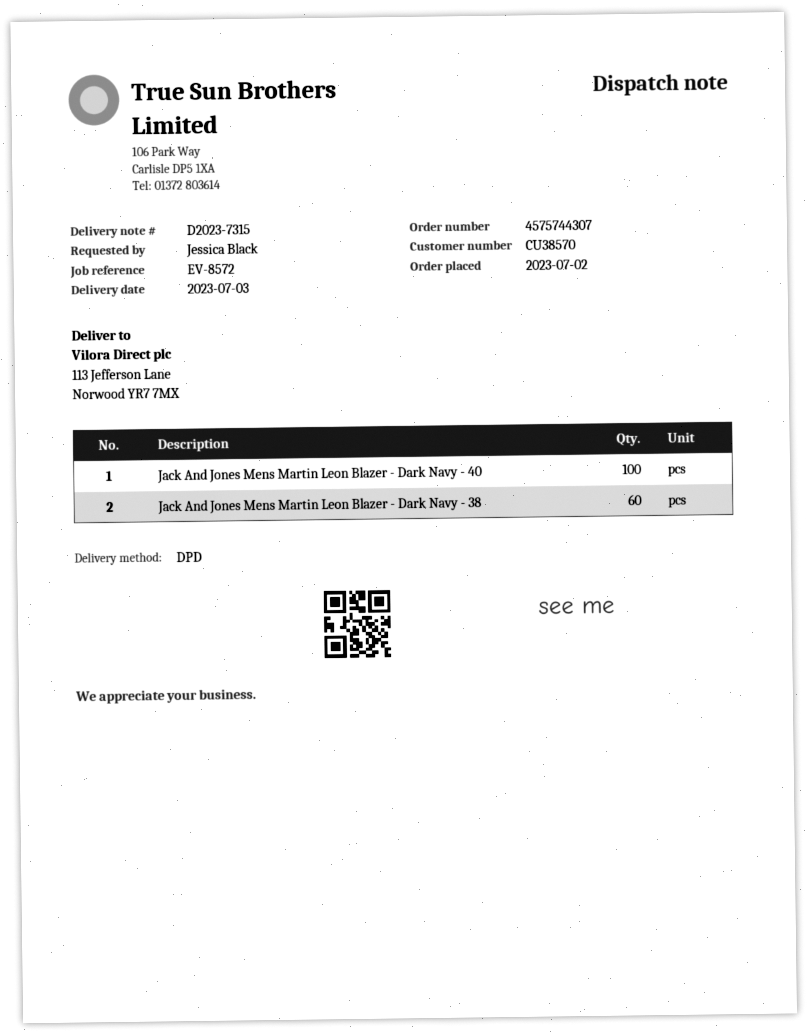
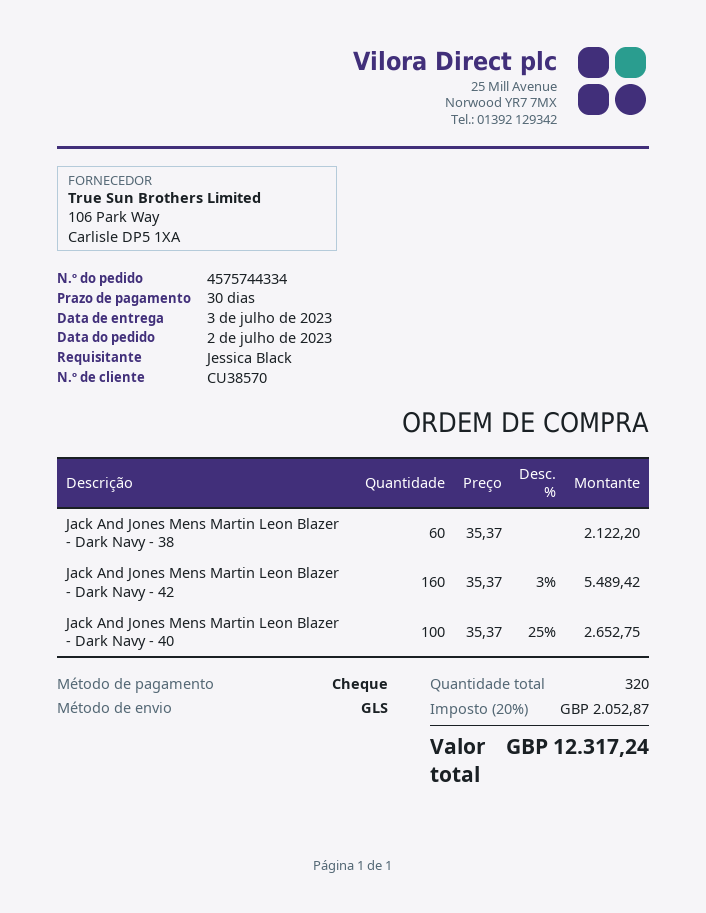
order number: 4575744307 -> 4575744334
shipping method: DPD -> GLS
Jack And Jones Mens Martin Leon Blazer - Dark Navy - 42: none -> 160

